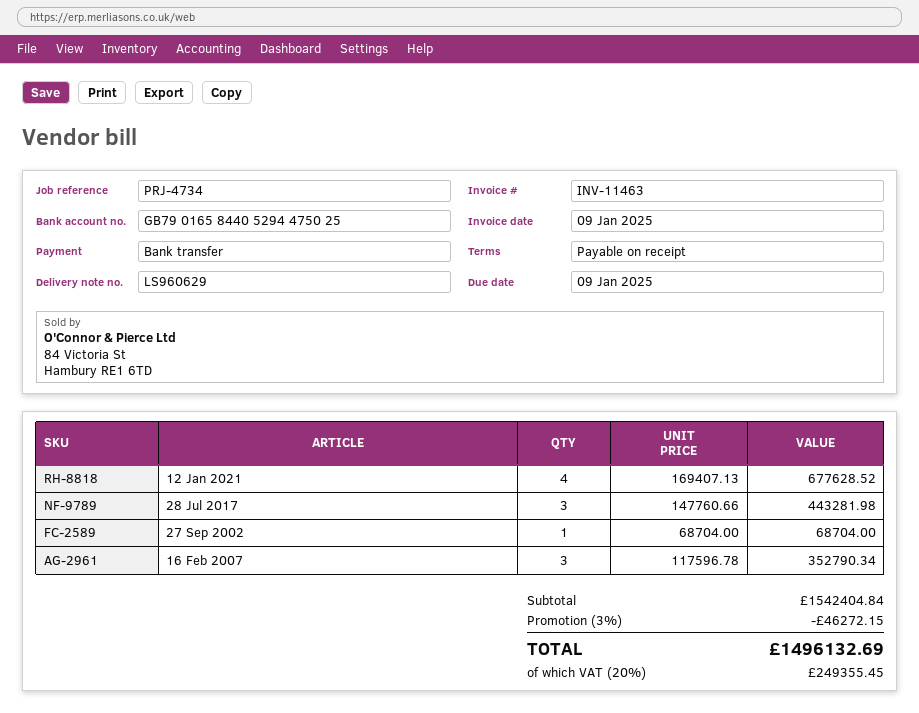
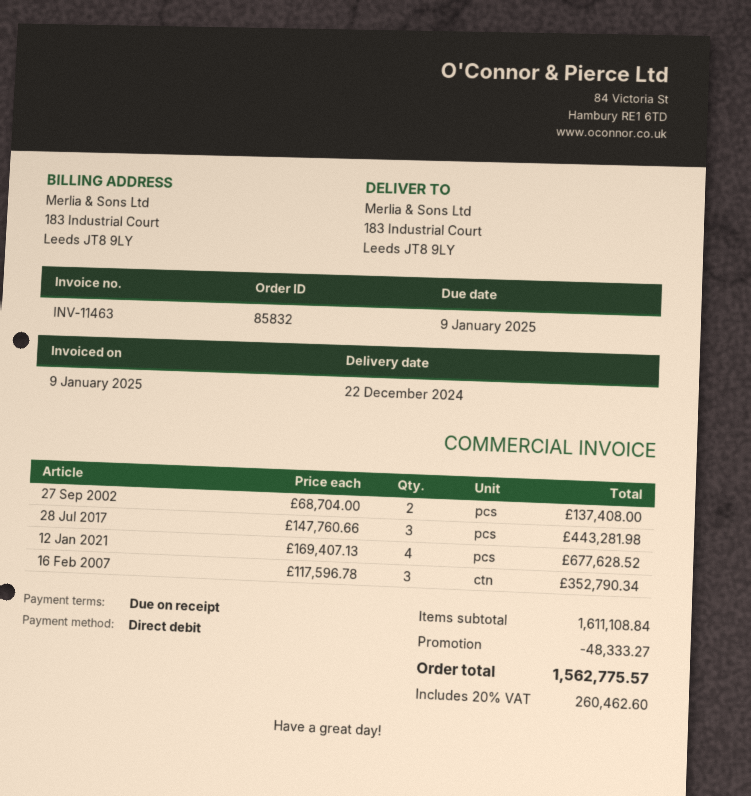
payment method: bank transfer -> direct debit
27 Sep 2002: 1 x 68704.00 = 68704.00 -> 2 x 68704.00 = 137408.00
subtotal: 1542404.84 -> 1611108.84
discount: 46272.15 -> 48333.27
tax: 20% = 249355.45 -> 20% = 260462.60
total: 1496132.69 -> 1562775.57

